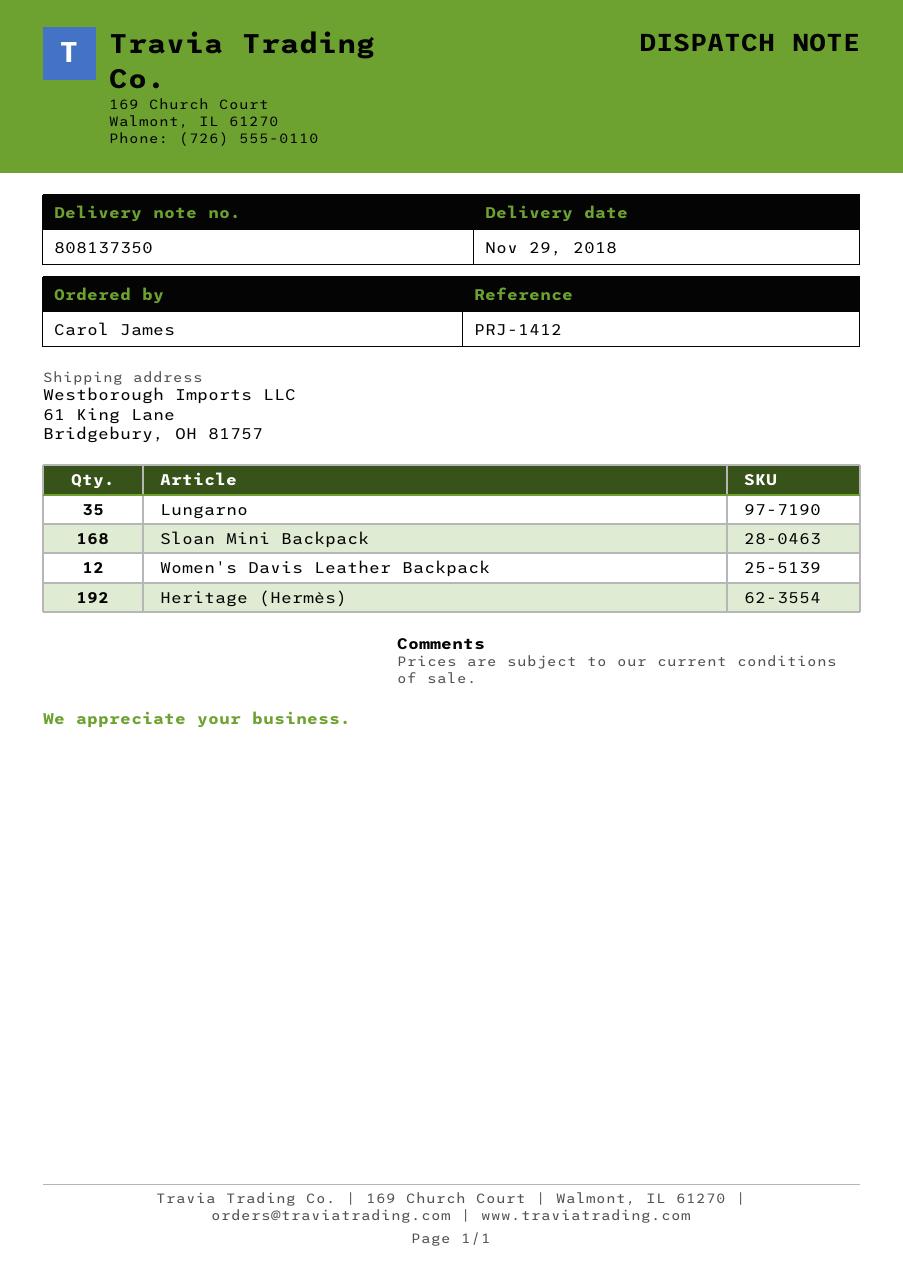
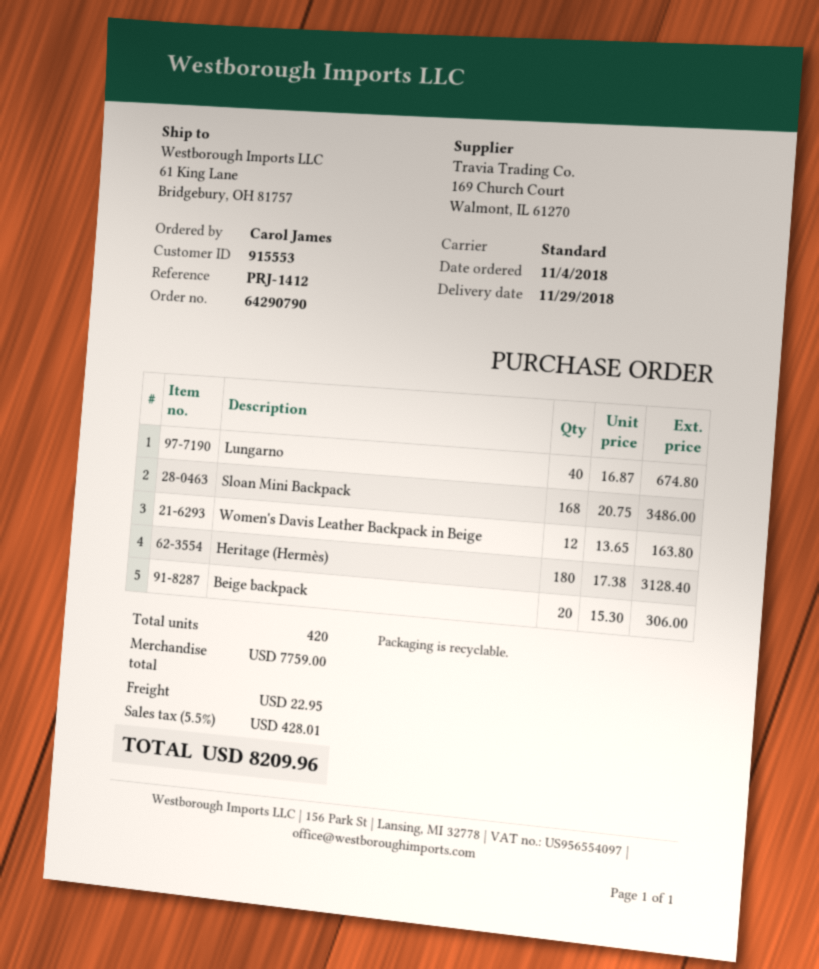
Lungarno: 35 -> 40
Women's Davis Leather Backpack: 12 -> none
Heritage (Hermès): 192 -> 180
Women's Davis Leather Backpack in Beige: none -> 12
Beige backpack: none -> 20

